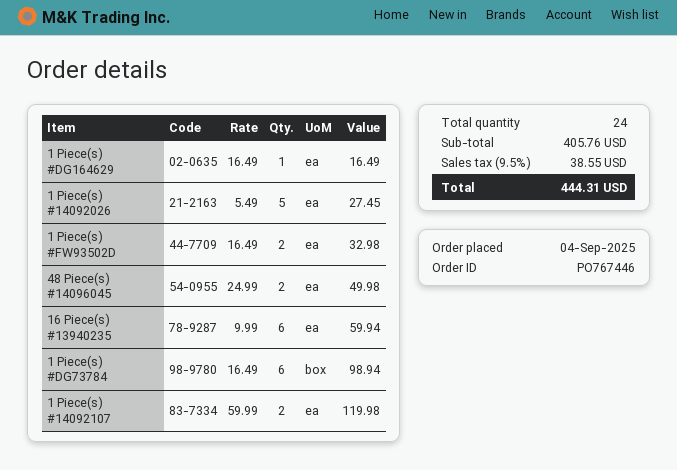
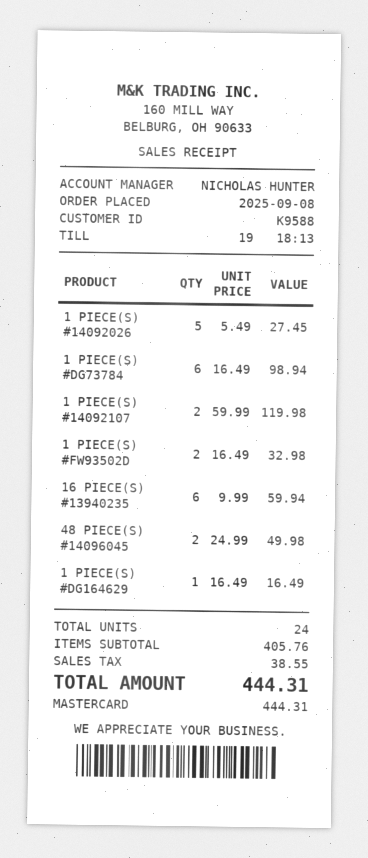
order date: 2025-09-04 -> 2025-09-08

